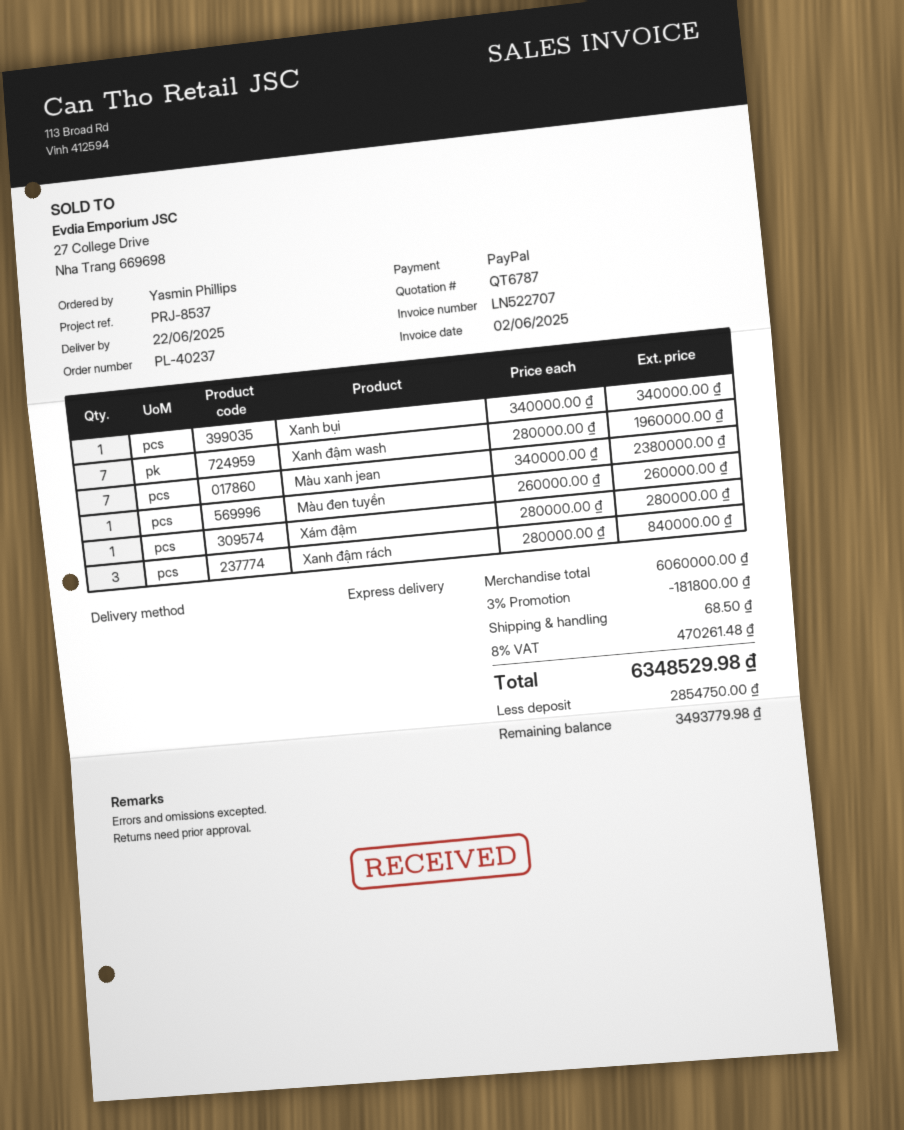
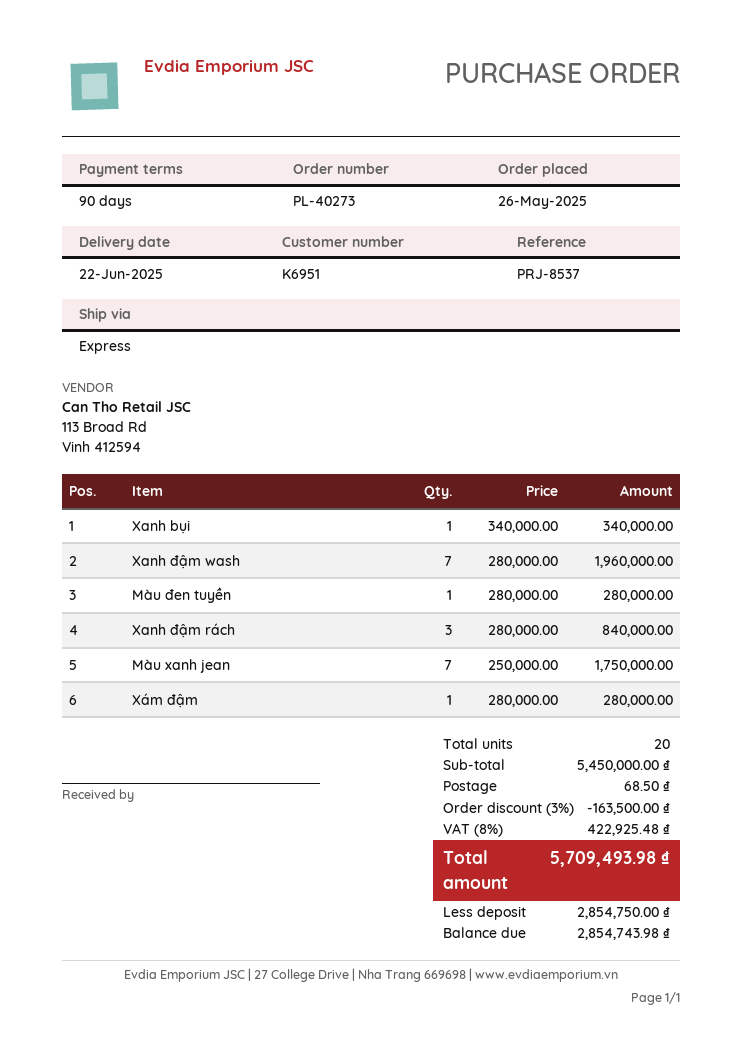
order number: PL-40237 -> PL-40273
Màu xanh jean: 7 x 340000.00 = 2380000.00 -> 7 x 250000.00 = 1750000.00
Màu đen tuyền: 1 x 260000.00 = 260000.00 -> 1 x 280000.00 = 280000.00
subtotal: 6060000.00 -> 5450000.00
discount: 3% = 181800.00 -> 3% = 163500.00
tax: 8% = 470261.48 -> 8% = 422925.48
total: 6348529.98 -> 5709493.98
balance: 3493779.98 -> 2854743.98

